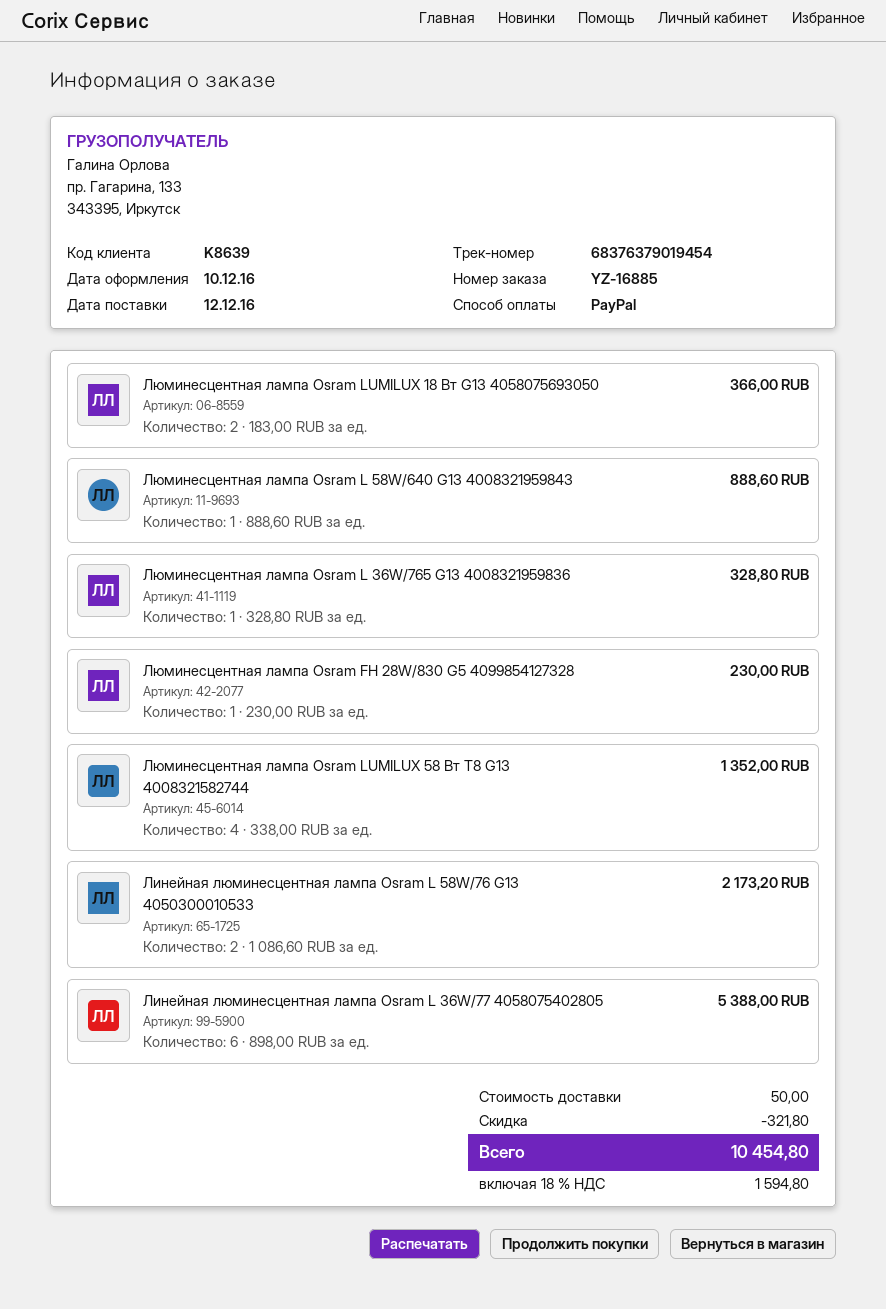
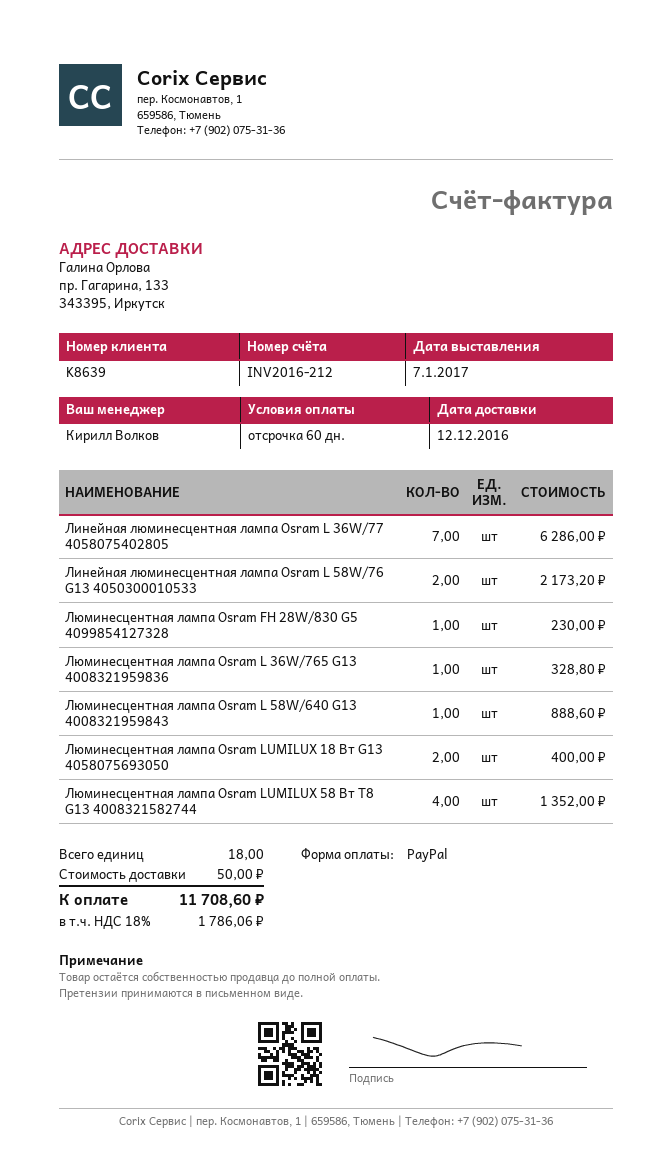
Люминесцентная лампа Osram LUMILUX 18 Вт G13 4058075693050: 2 for 366.00 -> 2 for 400.00
Линейная люминесцентная лампа Osram L 36W/77 4058075402805: 6 for 5388.00 -> 7 for 6286.00
discount: 321.80 -> none
tax: 18% = 1594.80 -> 18% = 1786.06
total: 10454.80 -> 11708.60

